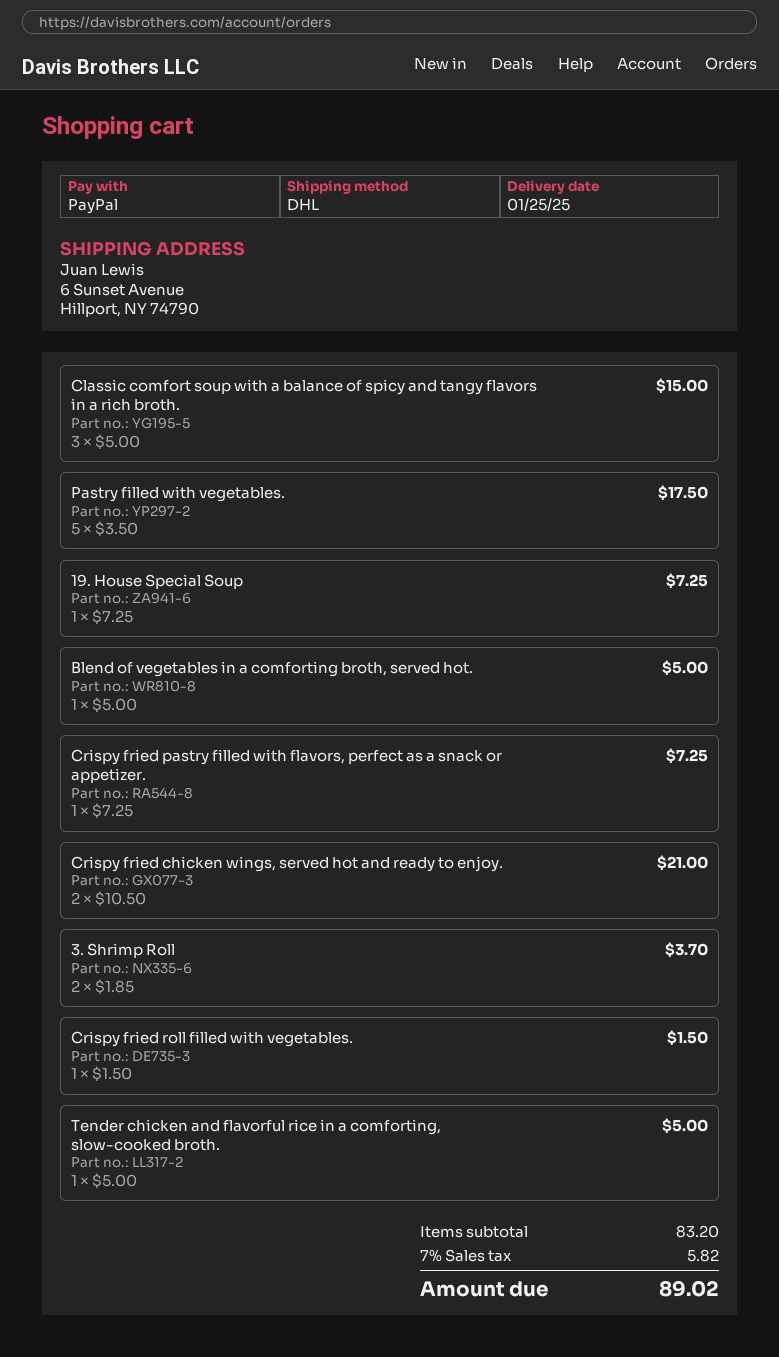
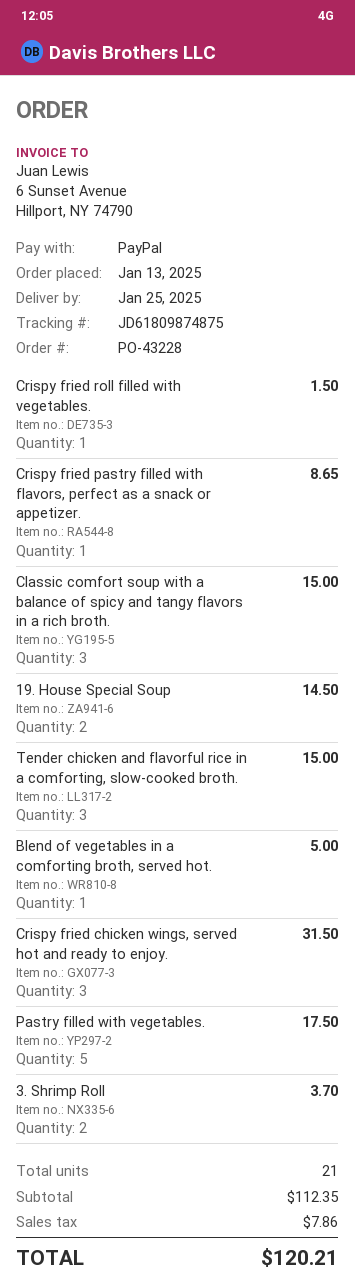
19. House Special Soup: 1 for 7.25 -> 2 for 14.50
Crispy fried pastry filled with flavors, perfect as a snack or appetizer.: 1 for 7.25 -> 1 for 8.65
Crispy fried chicken wings, served hot and ready to enjoy.: 2 for 21.00 -> 3 for 31.50
Tender chicken and flavorful rice in a comforting, slow-cooked broth.: 1 for 5.00 -> 3 for 15.00
subtotal: 83.20 -> 112.35
tax: 5.82 -> 7.86
total: 89.02 -> 120.21

